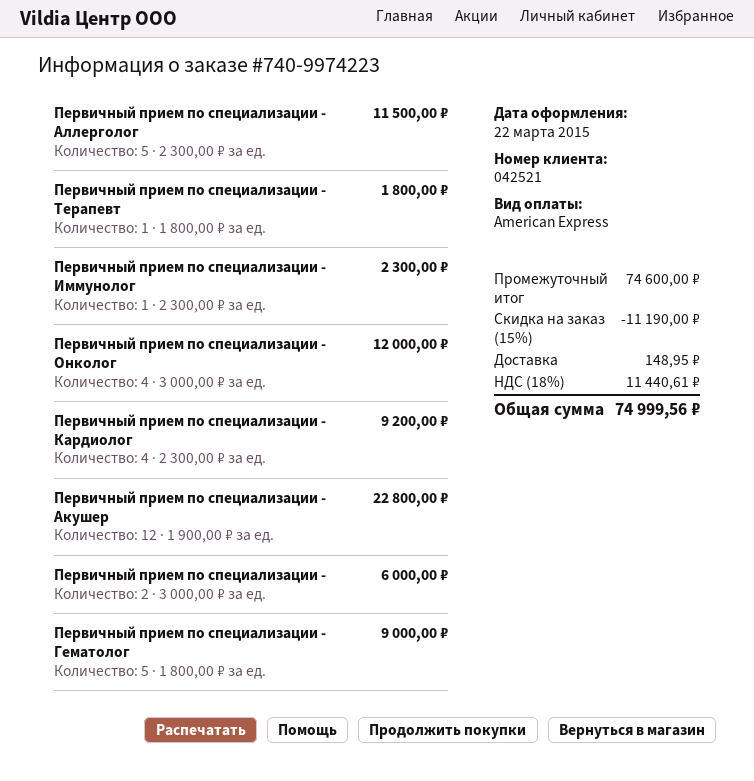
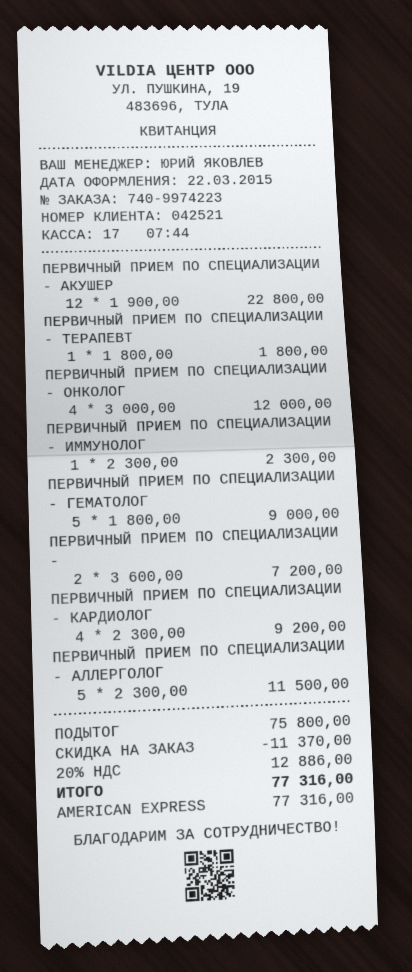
Первичный прием по специализации -: 2 x 3000.00 = 6000.00 -> 2 x 3600.00 = 7200.00
subtotal: 74600.00 -> 75800.00
discount: 11190.00 -> 11370.00
shipping: 148.95 -> none
tax: 18% = 11440.61 -> 20% = 12886.00
total: 74999.56 -> 77316.00

